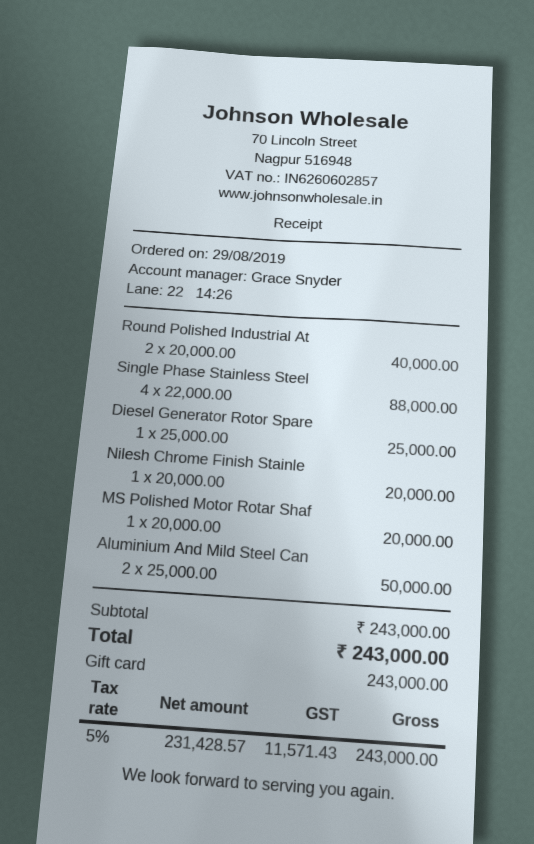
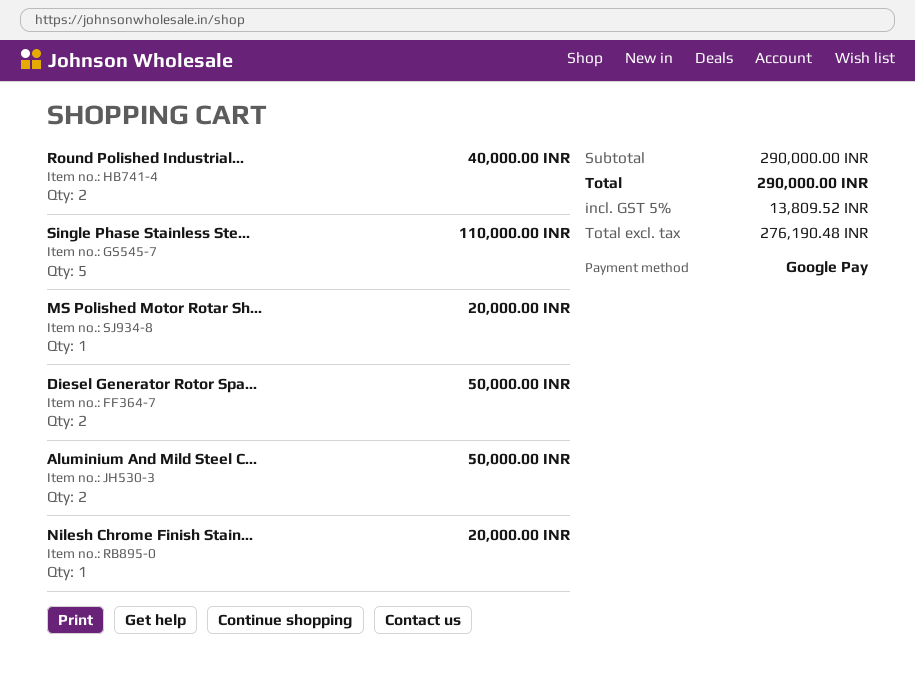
payment method: gift card -> Google Pay
Single Phase Stainless Steel: 4 for 88000.00 -> 5 for 110000.00
Diesel Generator Rotor Spare: 1 for 25000.00 -> 2 for 50000.00
subtotal: 243000.00 -> 290000.00
net: 231428.57 -> 276190.48
tax: 5% = 11571.43 -> 5% = 13809.52
total: 243000.00 -> 290000.00

